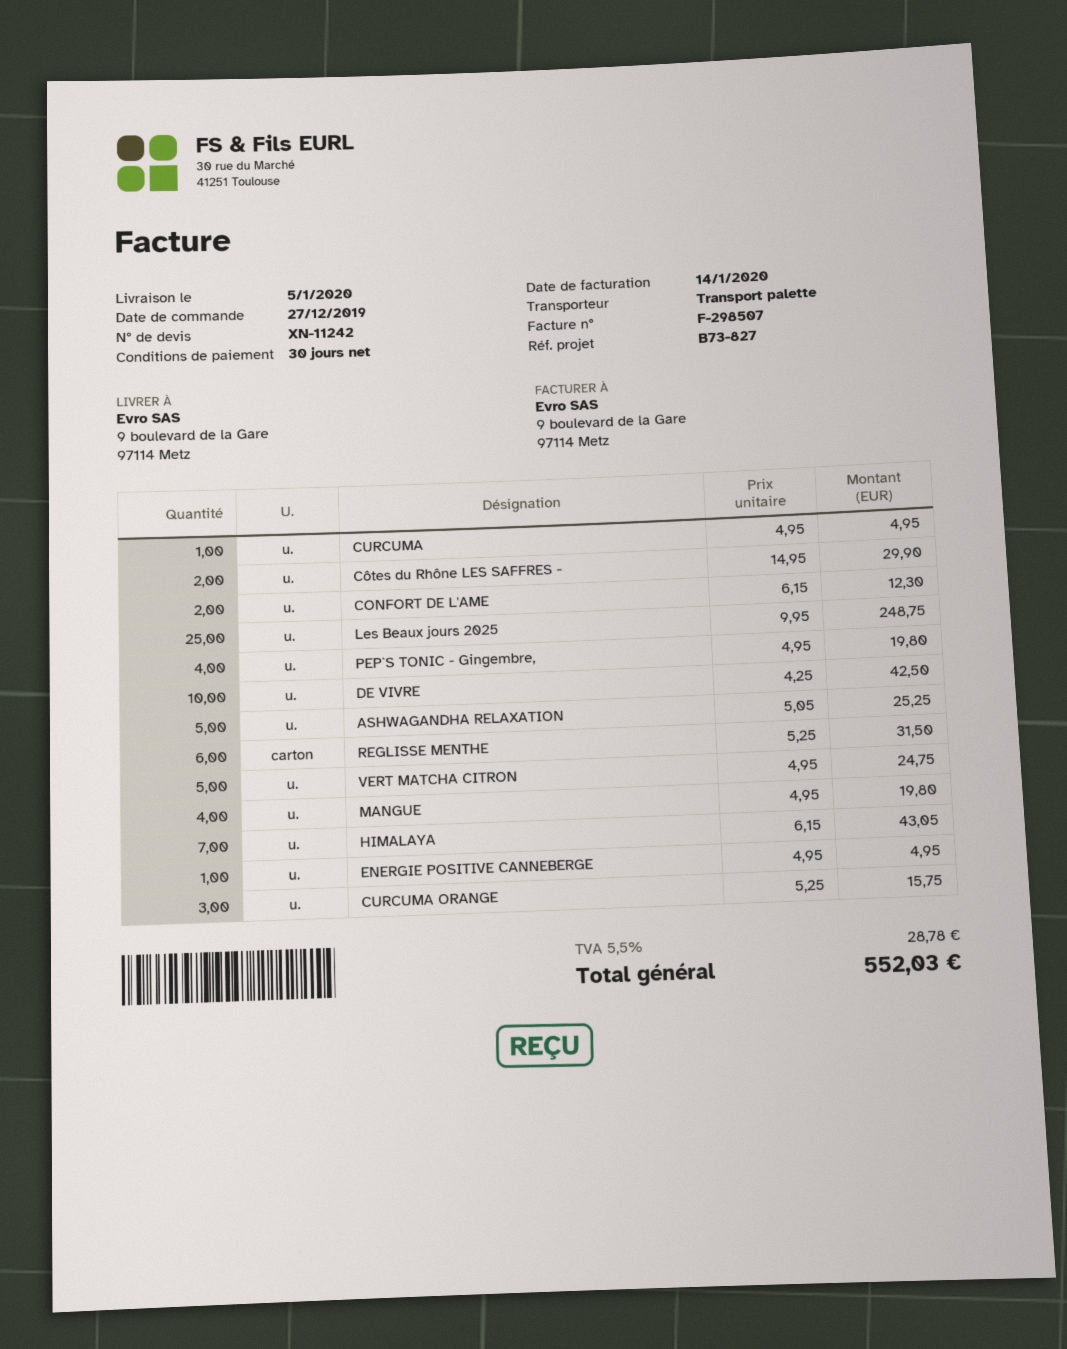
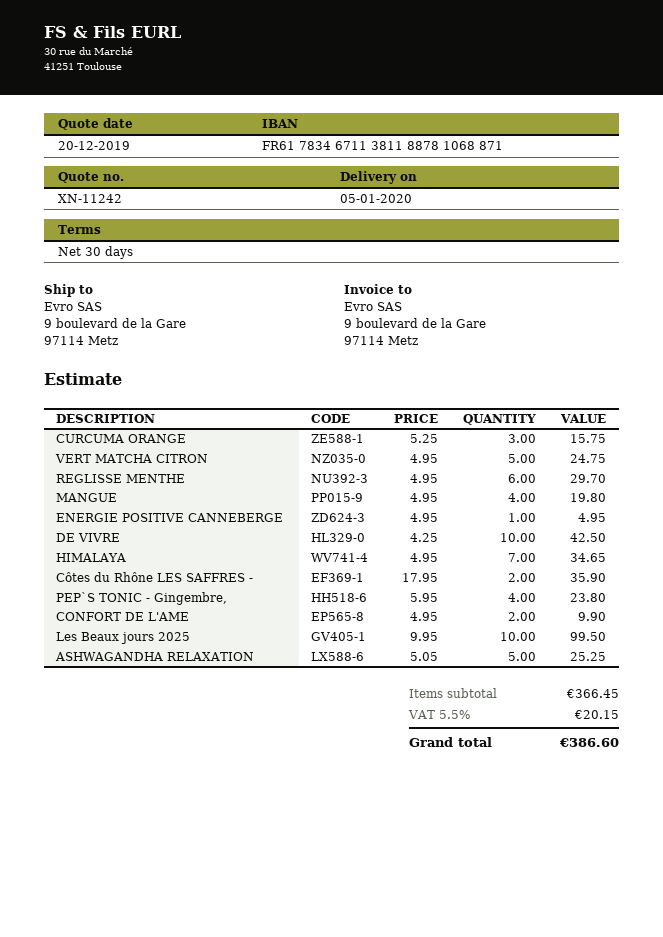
CURCUMA: 1 x 4.95 = 4.95 -> none
Côtes du Rhône LES SAFFRES -: 2 x 14.95 = 29.90 -> 2 x 17.95 = 35.90
CONFORT DE L'AME: 2 x 6.15 = 12.30 -> 2 x 4.95 = 9.90
Les Beaux jours 2025: 25 x 9.95 = 248.75 -> 10 x 9.95 = 99.50
PEP`S TONIC - Gingembre,: 4 x 4.95 = 19.80 -> 4 x 5.95 = 23.80
REGLISSE MENTHE: 6 x 5.25 = 31.50 -> 6 x 4.95 = 29.70
HIMALAYA: 7 x 6.15 = 43.05 -> 7 x 4.95 = 34.65
tax: 5.5% = 28.78 -> 5.5% = 20.15
total: 552.03 -> 386.60

